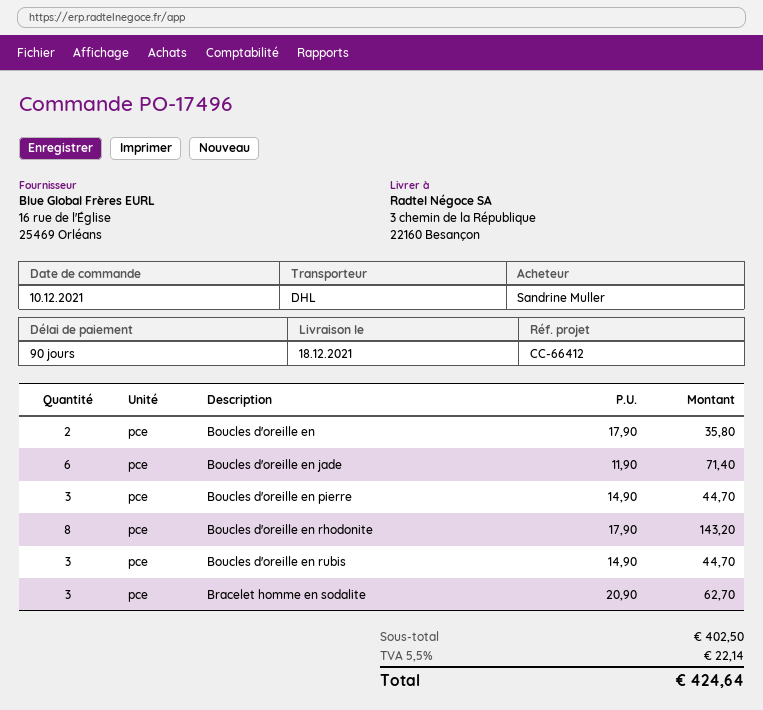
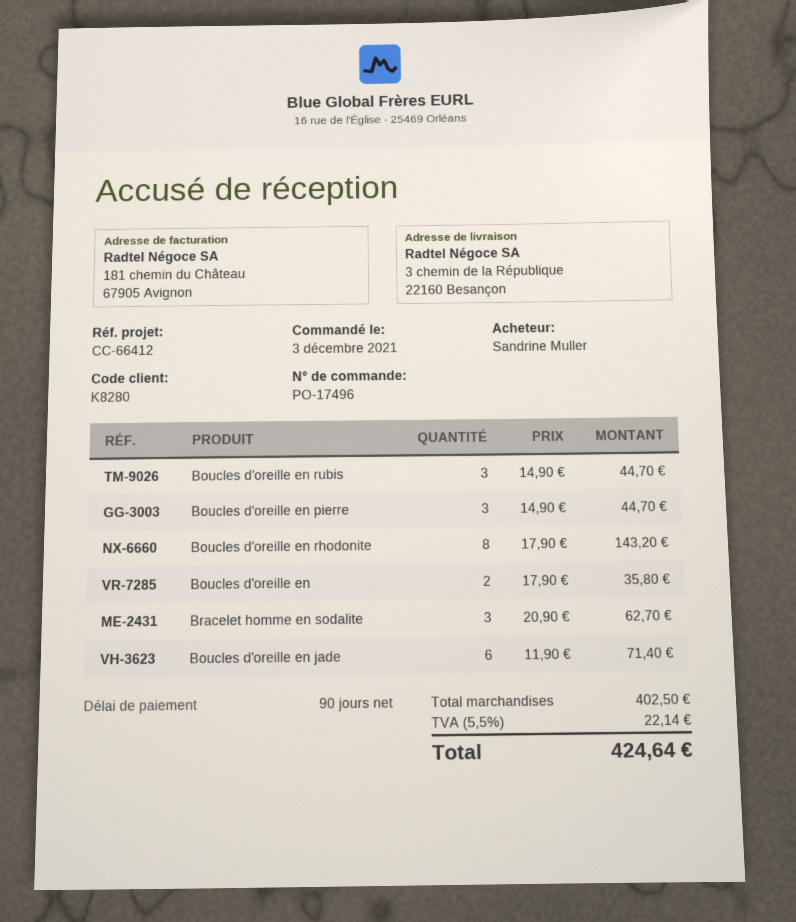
order date: 2021-12-10 -> 2021-12-03

